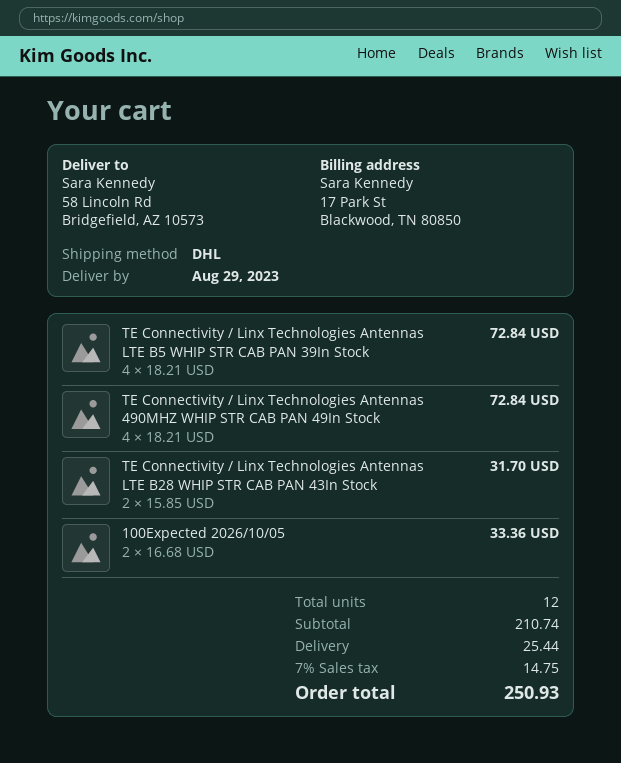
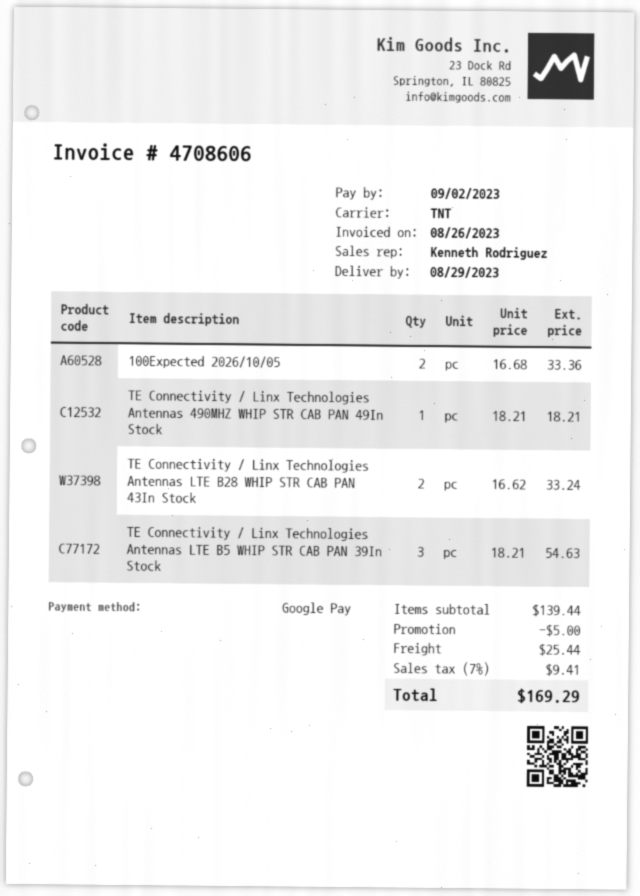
shipping method: DHL -> TNT
TE Connectivity / Linx Technologies Antennas LTE B5 WHIP STR CAB PAN 39In Stock: 4 x 18.21 = 72.84 -> 3 x 18.21 = 54.63
TE Connectivity / Linx Technologies Antennas 490MHZ WHIP STR CAB PAN 49In Stock: 4 x 18.21 = 72.84 -> 1 x 18.21 = 18.21
TE Connectivity / Linx Technologies Antennas LTE B28 WHIP STR CAB PAN 43In Stock: 2 x 15.85 = 31.70 -> 2 x 16.62 = 33.24
subtotal: 210.74 -> 139.44
discount: none -> 5.00
tax: 7% = 14.75 -> 7% = 9.41
total: 250.93 -> 169.29

